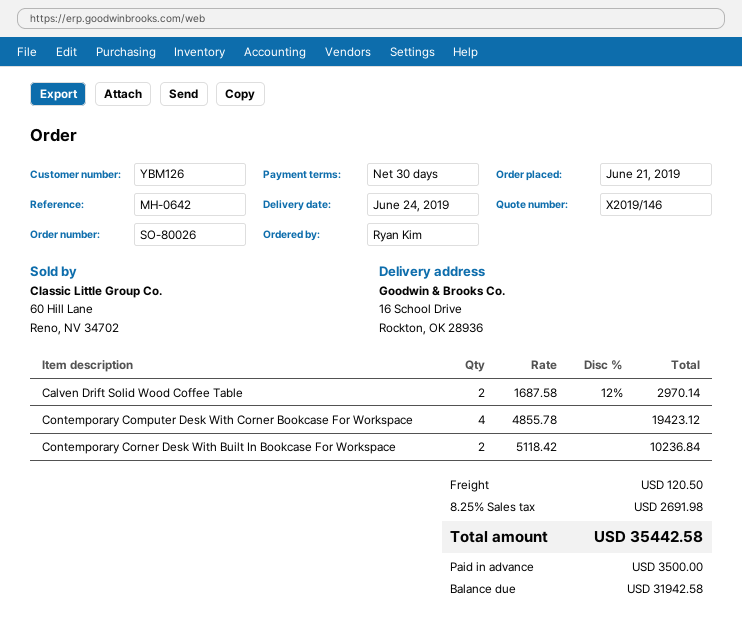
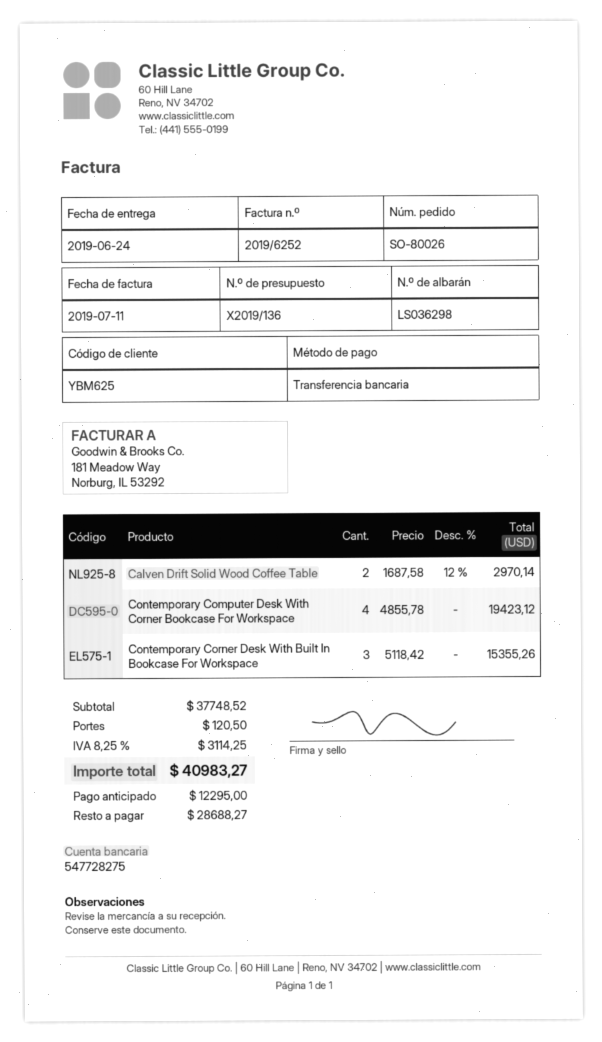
quote number: X2019/146 -> X2019/136
customer number: YBM126 -> YBM625
Contemporary Corner Desk With Built In Bookcase For Workspace: 2 x 5118.42 = 10236.84 -> 3 x 5118.42 = 15355.26
tax: 8.25% = 2691.98 -> 8.25% = 3114.25
total: 35442.58 -> 40983.27
deposit: 3500.00 -> 12295.00
balance: 31942.58 -> 28688.27

